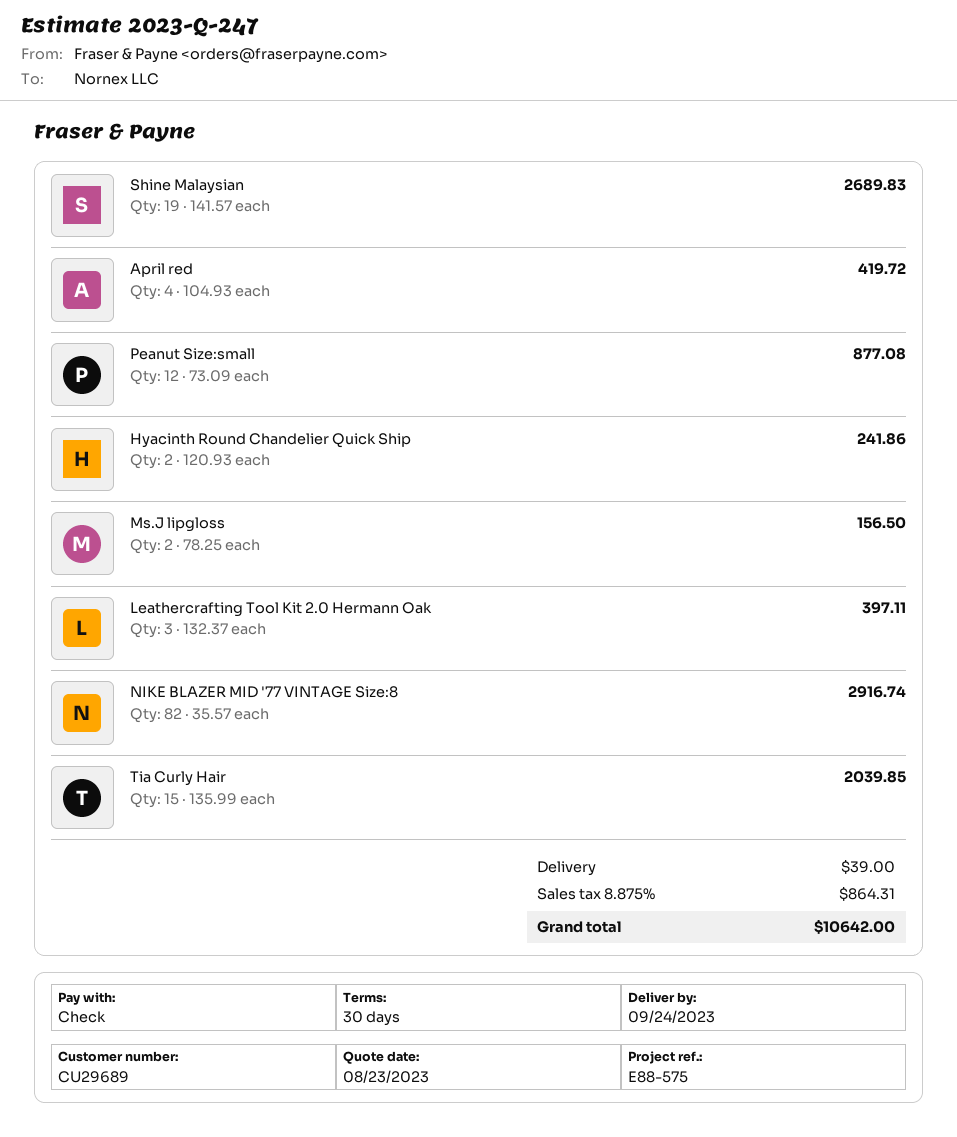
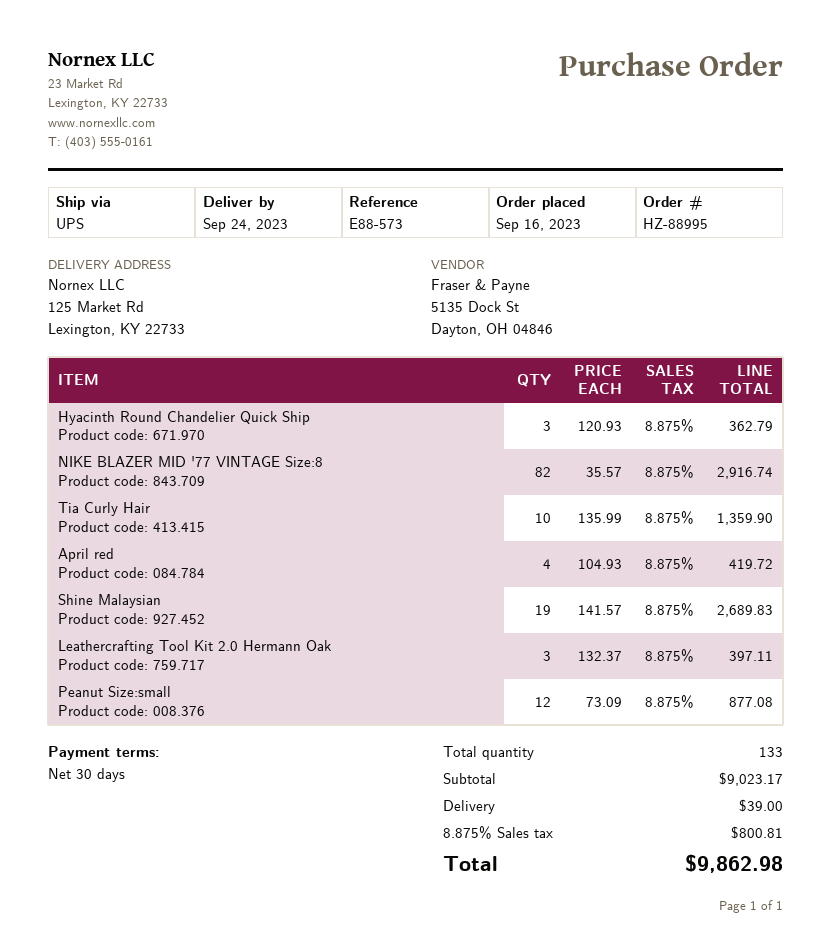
reference: E88-575 -> E88-573
Hyacinth Round Chandelier Quick Ship: 2 x 120.93 = 241.86 -> 3 x 120.93 = 362.79
Ms.J lipgloss: 2 x 78.25 = 156.50 -> none
Tia Curly Hair: 15 x 135.99 = 2039.85 -> 10 x 135.99 = 1359.90
tax: 8.875% = 864.31 -> 8.875% = 800.81
total: 10642.00 -> 9862.98

